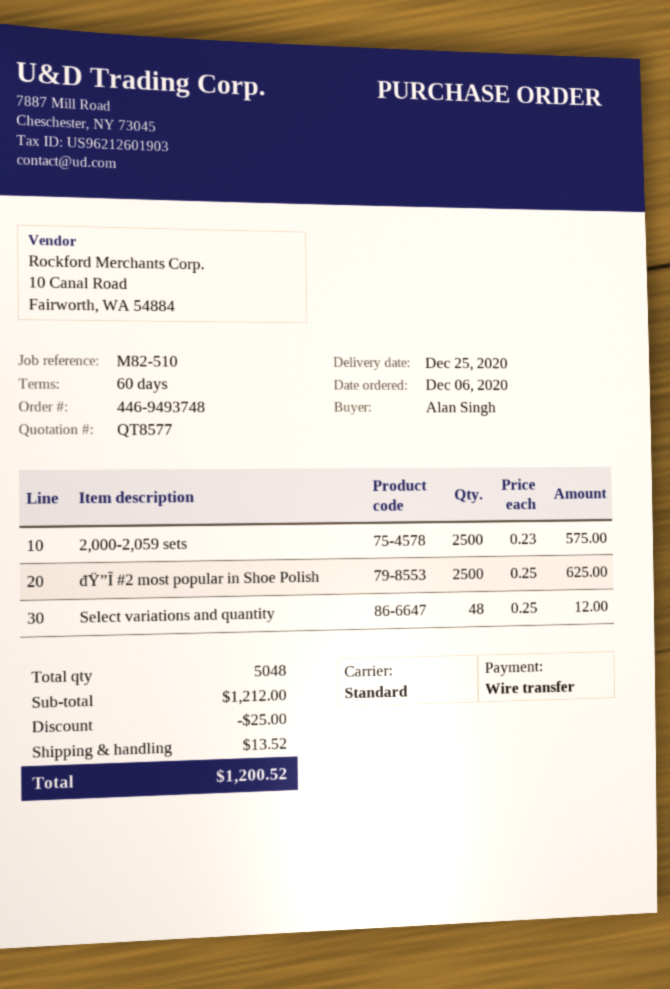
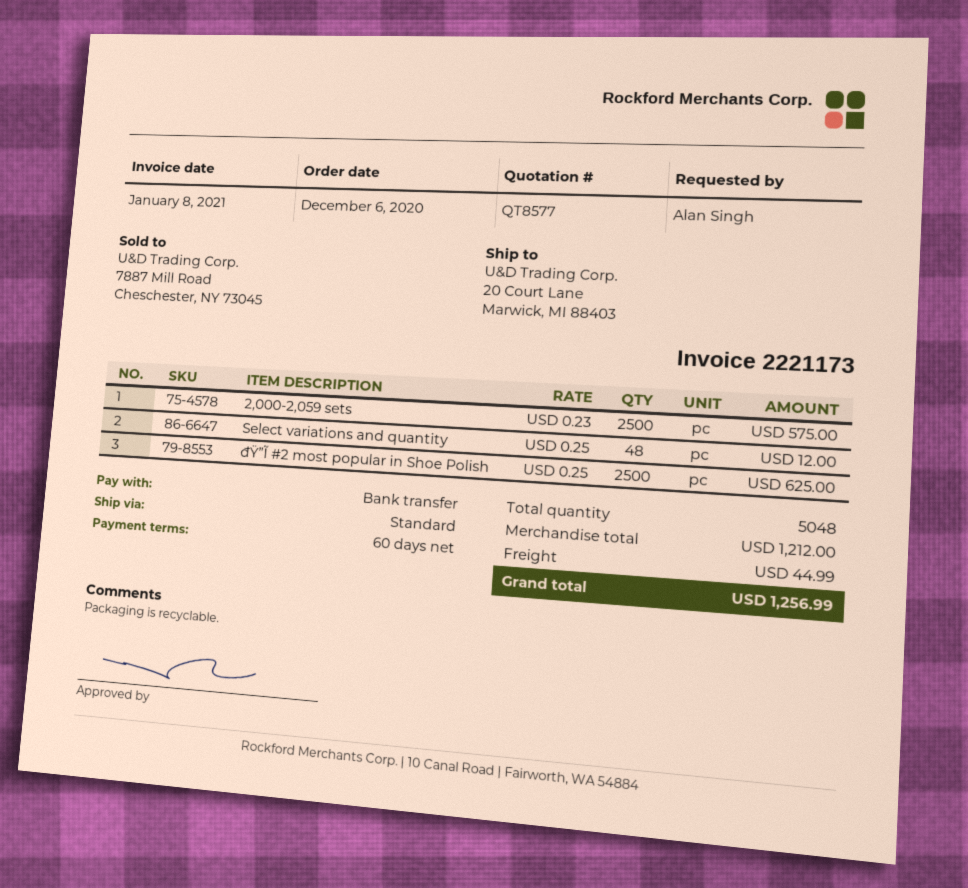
discount: 25.00 -> none
shipping: 13.52 -> 44.99
total: 1200.52 -> 1256.99

